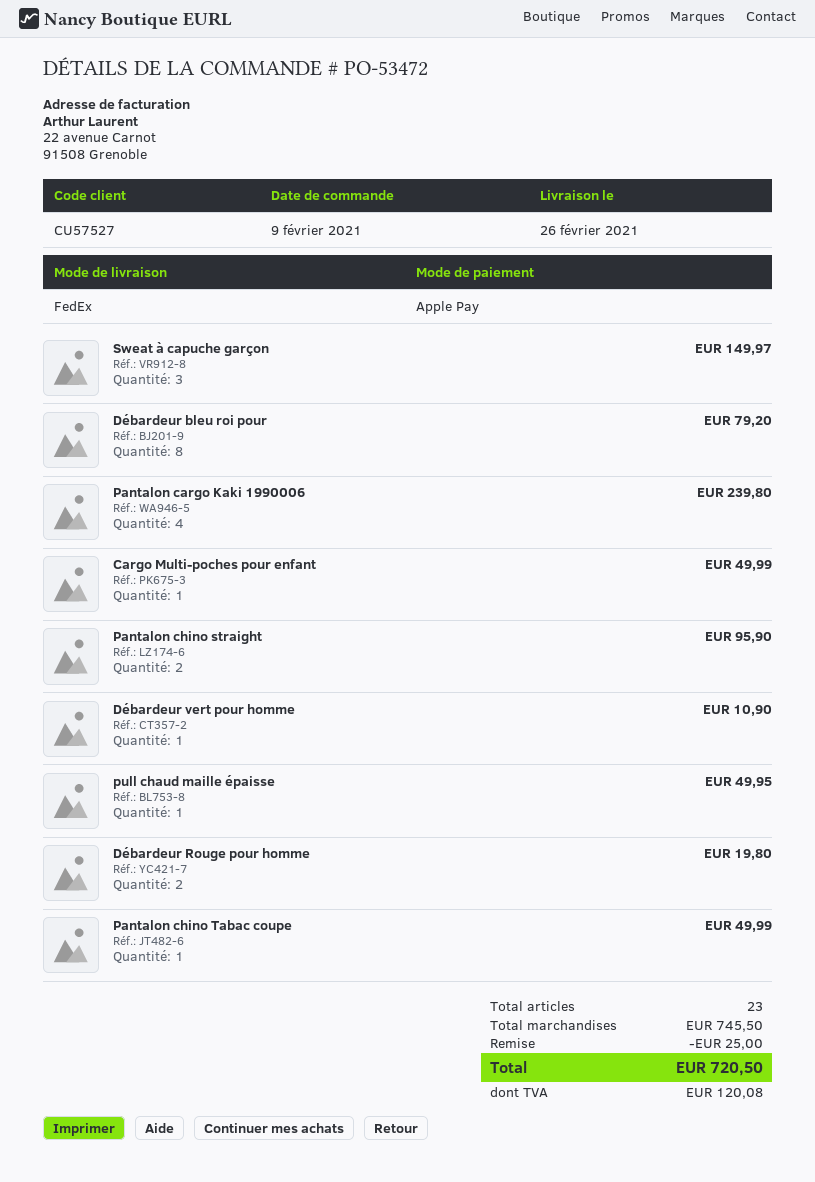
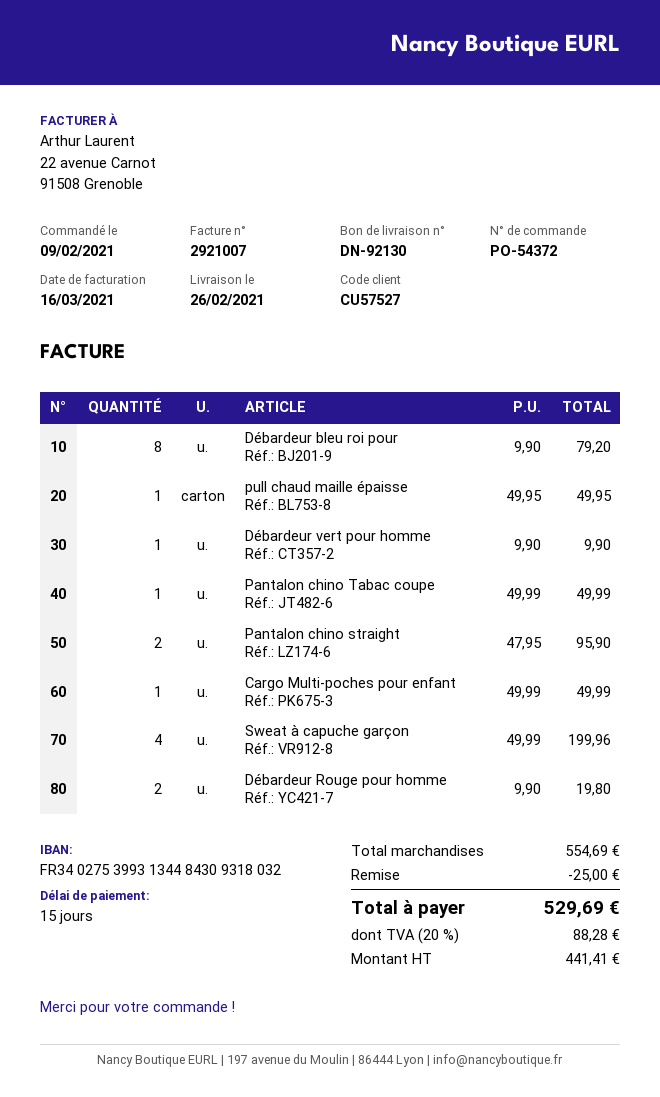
order number: PO-53472 -> PO-54372
Sweat à capuche garçon: 3 for 149.97 -> 4 for 199.96
Pantalon cargo Kaki 1990006: 4 for 239.80 -> none
Débardeur vert pour homme: 1 for 10.90 -> 1 for 9.90
subtotal: 745.50 -> 554.69
tax: 120.08 -> 88.28
total: 720.50 -> 529.69

